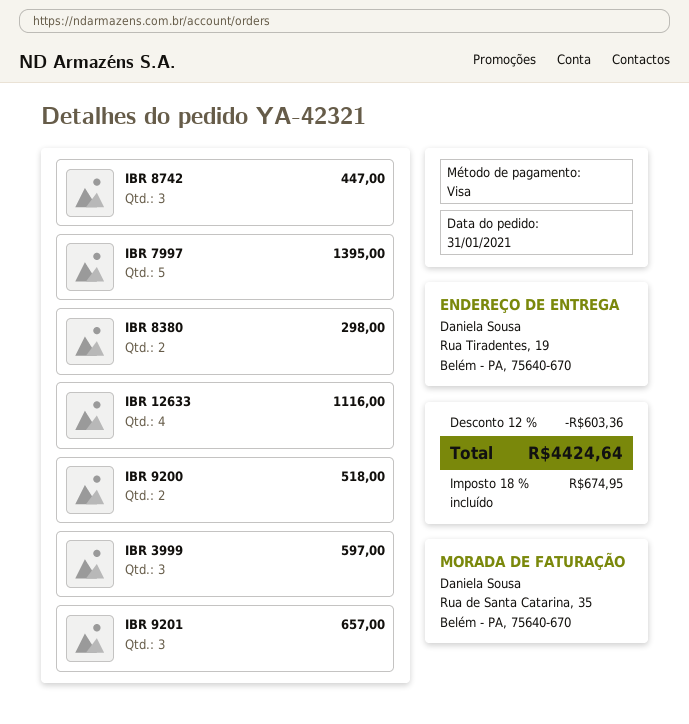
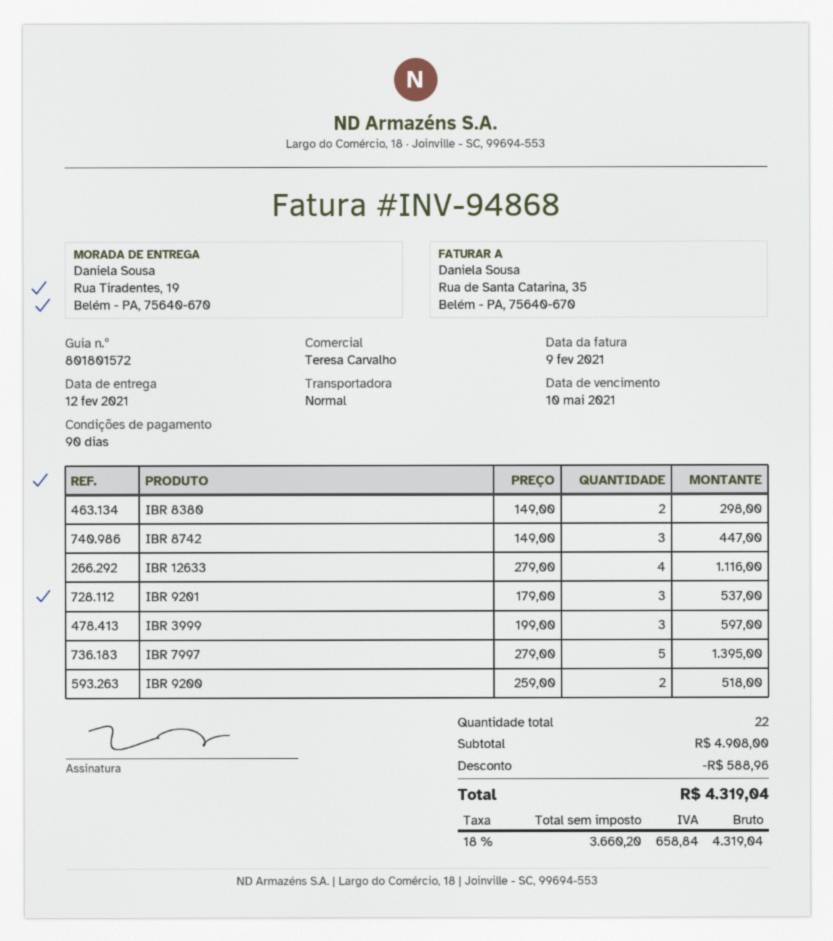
IBR 9201: 3 for 657.00 -> 3 for 537.00
discount: 603.36 -> 588.96
tax: 18% = 674.95 -> 18% = 658.84
total: 4424.64 -> 4319.04

